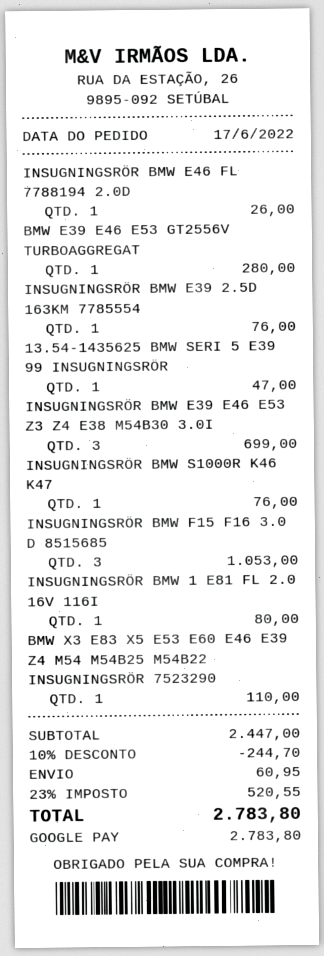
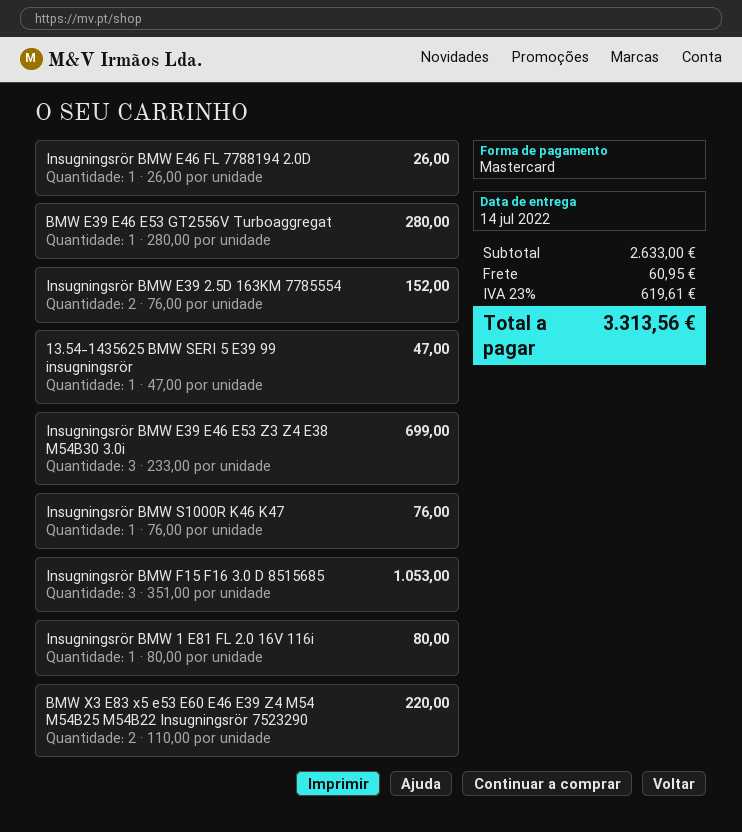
payment method: Google Pay -> Mastercard
INSUGNINGSRÖR BMW E39 2.5D 163KM 7785554: 1 for 76.00 -> 2 for 152.00
BMW X3 E83 X5 E53 E60 E46 E39 Z4 M54 M54B25 M54B22 INSUGNINGSRÖR 7523290: 1 for 110.00 -> 2 for 220.00
subtotal: 2447.00 -> 2633.00
discount: 10% = 244.70 -> none
tax: 23% = 520.55 -> 23% = 619.61
total: 2783.80 -> 3313.56

